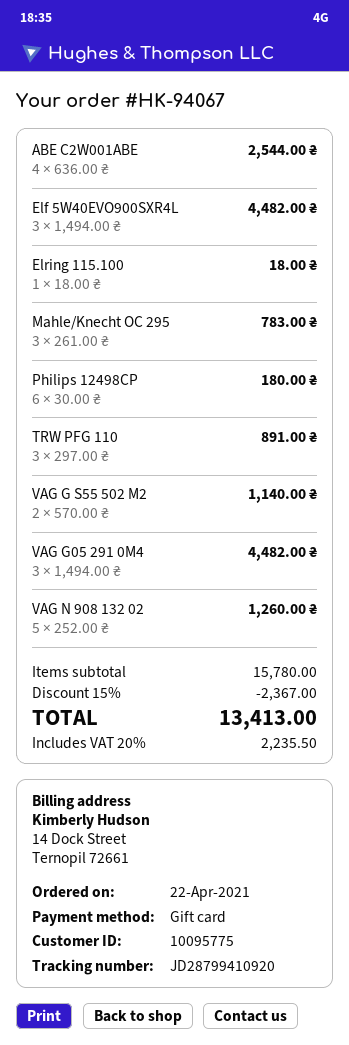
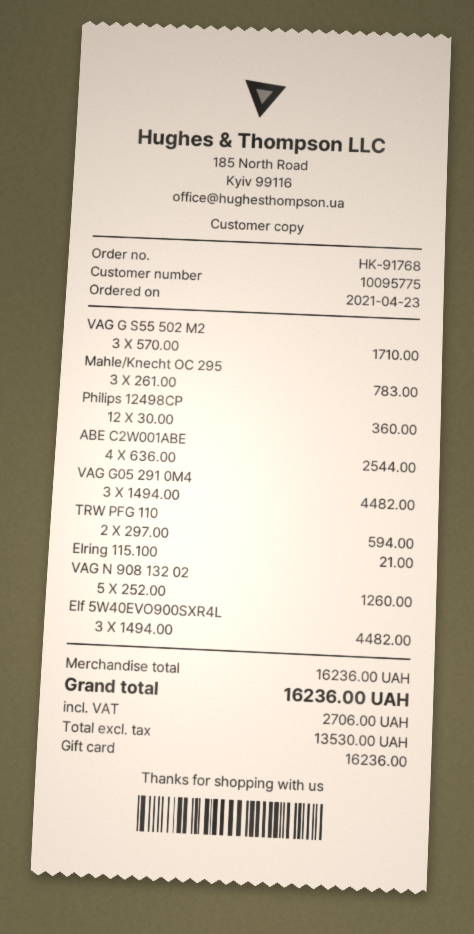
order number: HK-94067 -> HK-91768
order date: 2021-04-22 -> 2021-04-23
Elring 115.100: 1 x 18.00 = 18.00 -> 1 x 21.00 = 21.00
Philips 12498CP: 6 x 30.00 = 180.00 -> 12 x 30.00 = 360.00
TRW PFG 110: 3 x 297.00 = 891.00 -> 2 x 297.00 = 594.00
VAG G S55 502 M2: 2 x 570.00 = 1140.00 -> 3 x 570.00 = 1710.00
subtotal: 15780.00 -> 16236.00
discount: 15% = 2367.00 -> none
tax: 2235.50 -> 2706.00
total: 13413.00 -> 16236.00

